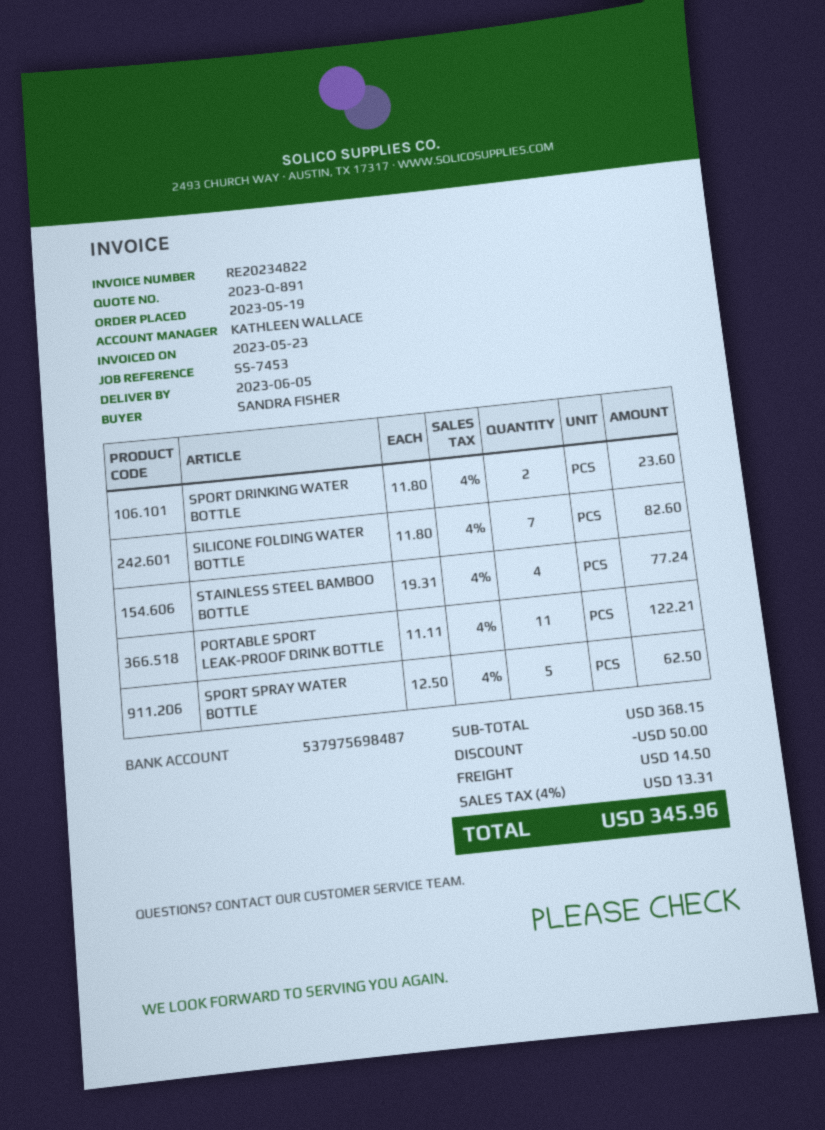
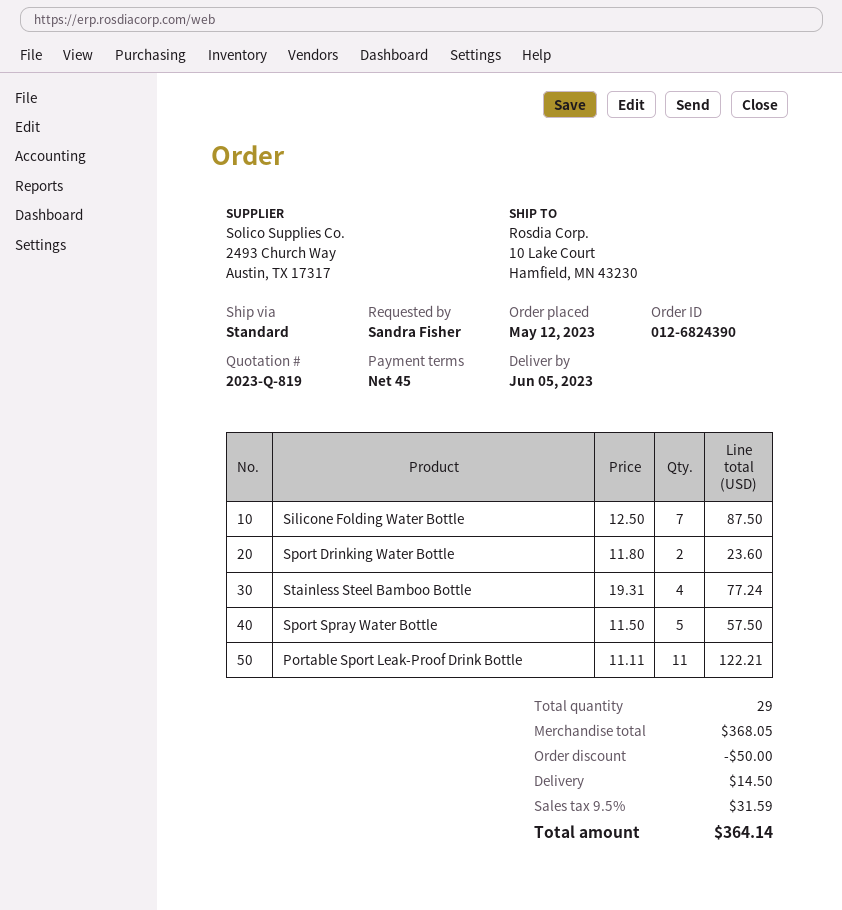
quote number: 2023-Q-891 -> 2023-Q-819
order date: 2023-05-19 -> 2023-05-12
SILICONE FOLDING WATER BOTTLE: 7 x 11.80 = 82.60 -> 7 x 12.50 = 87.50
SPORT SPRAY WATER BOTTLE: 5 x 12.50 = 62.50 -> 5 x 11.50 = 57.50
subtotal: 368.15 -> 368.05
tax: 4% = 13.31 -> 9.5% = 31.59
total: 345.96 -> 364.14

